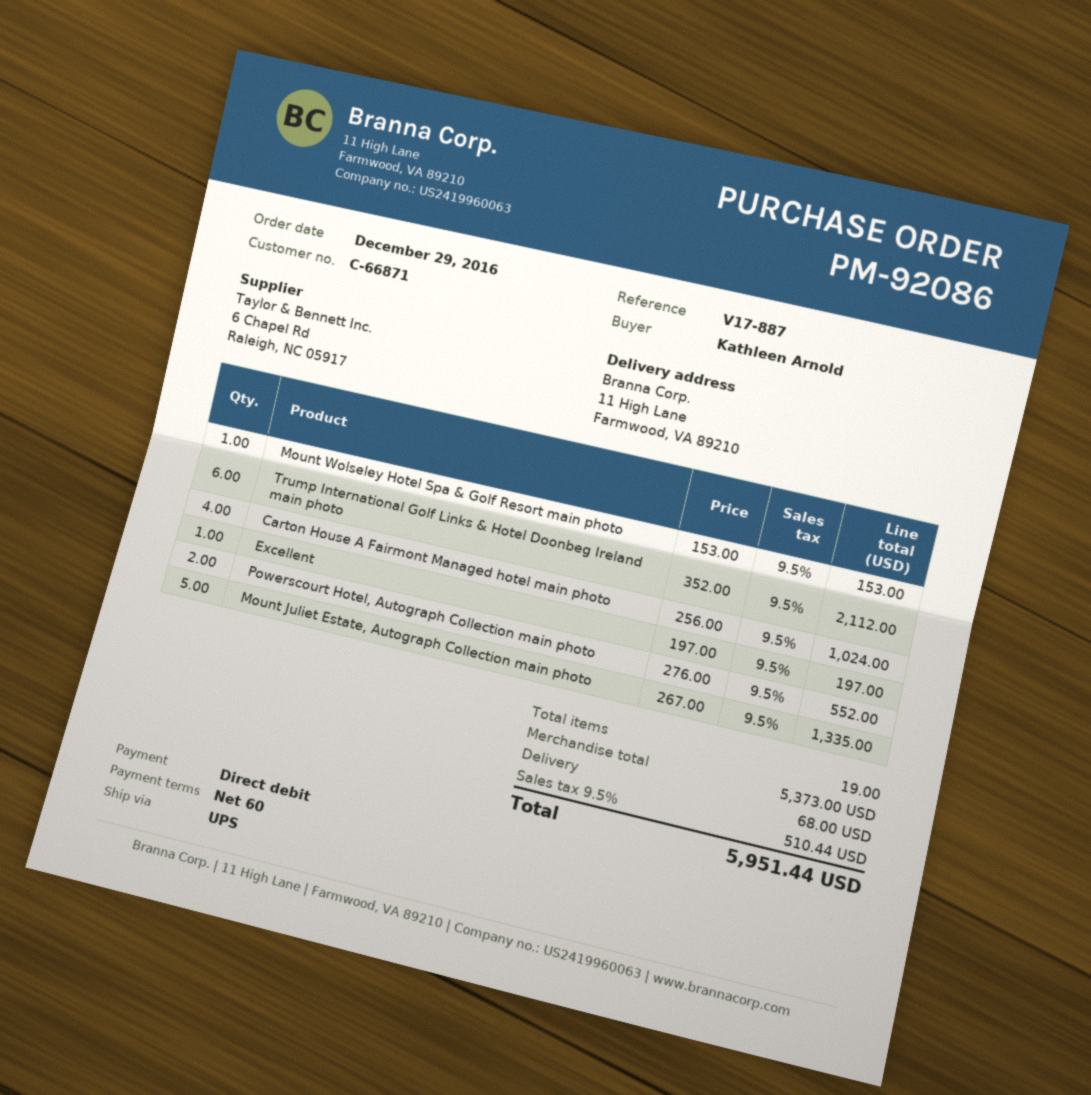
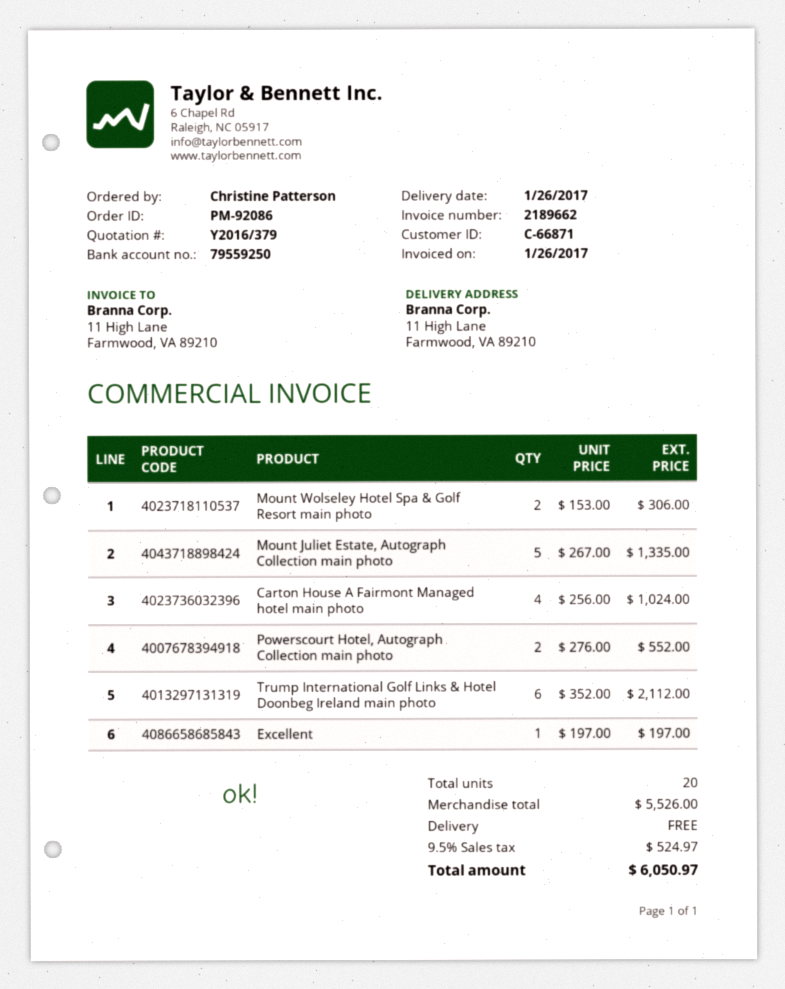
ordered by: Kathleen Arnold -> Christine Patterson
Mount Wolseley Hotel Spa & Golf Resort main photo: 1 x 153.00 = 153.00 -> 2 x 153.00 = 306.00
total quantity: 19 -> 20
subtotal: 5373.00 -> 5526.00
shipping: 68.00 -> 0.00
tax: 9.5% = 510.44 -> 9.5% = 524.97
total: 5951.44 -> 6050.97

